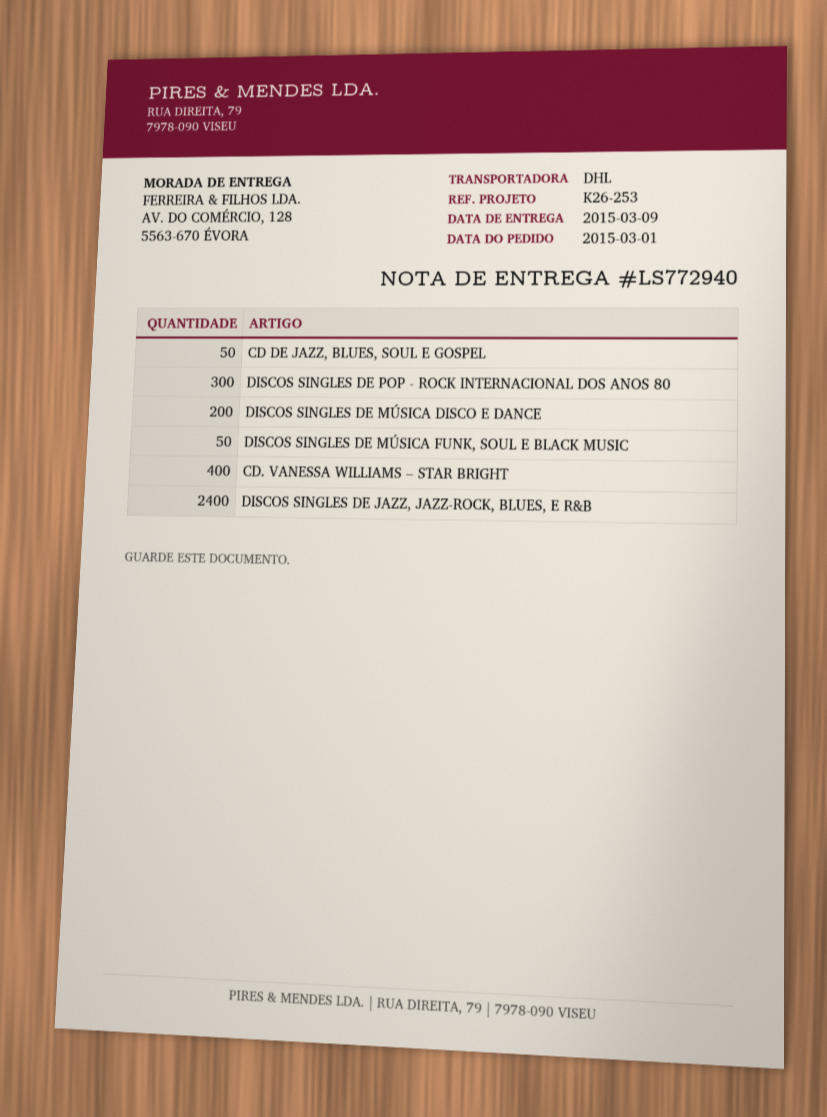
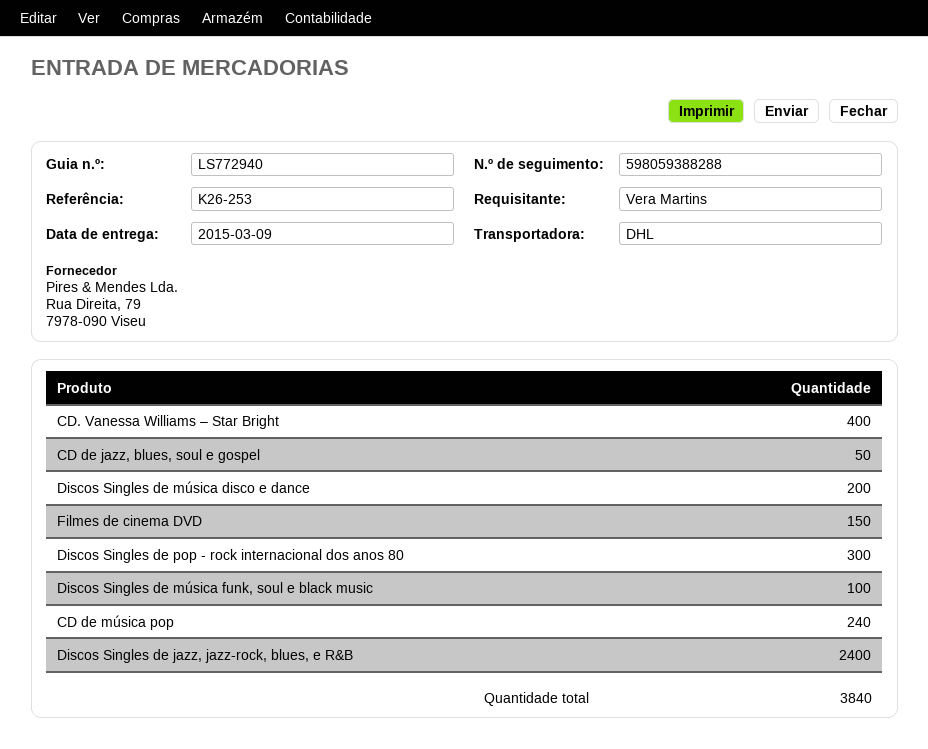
DISCOS SINGLES DE MÚSICA FUNK, SOUL E BLACK MUSIC: 50 -> 100
Filmes de cinema DVD: none -> 150
CD de música pop: none -> 240

